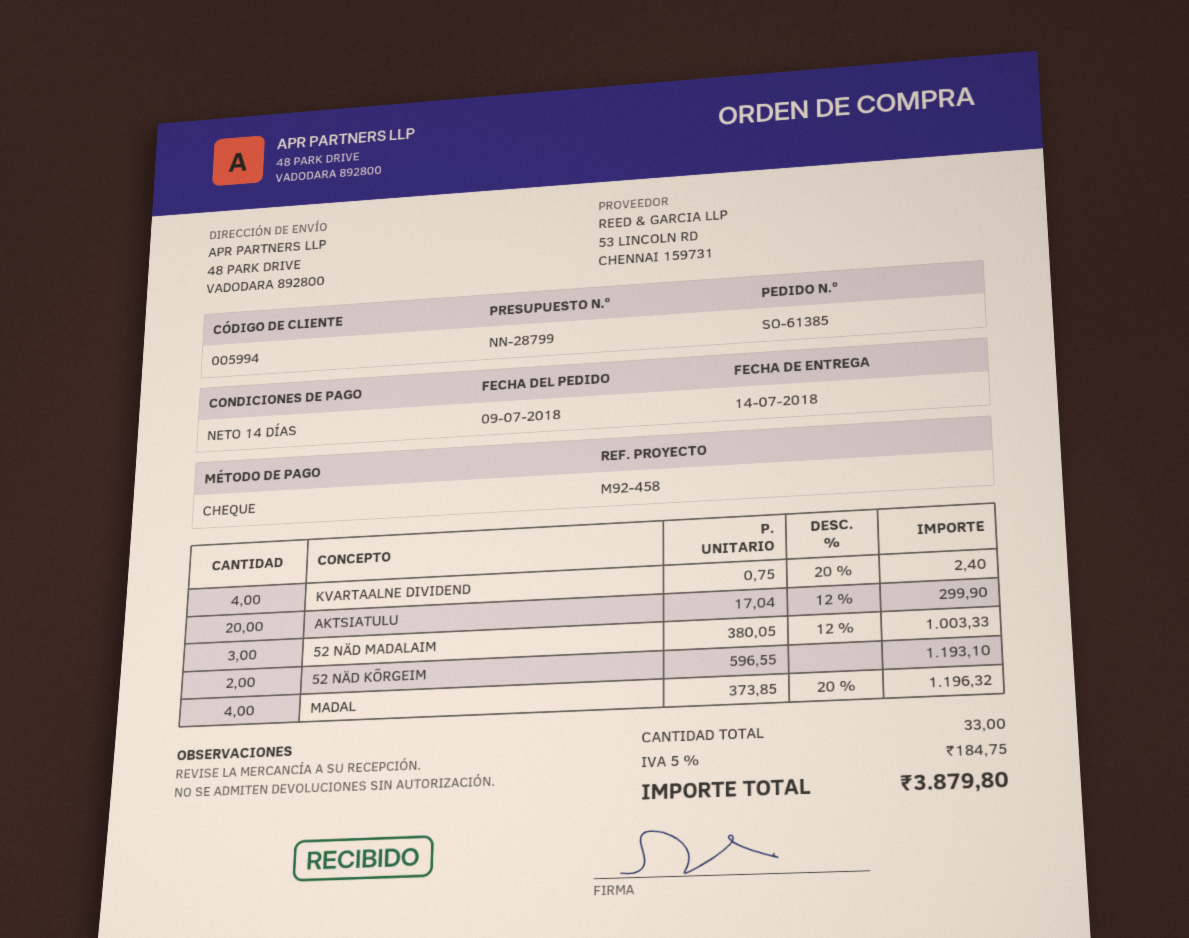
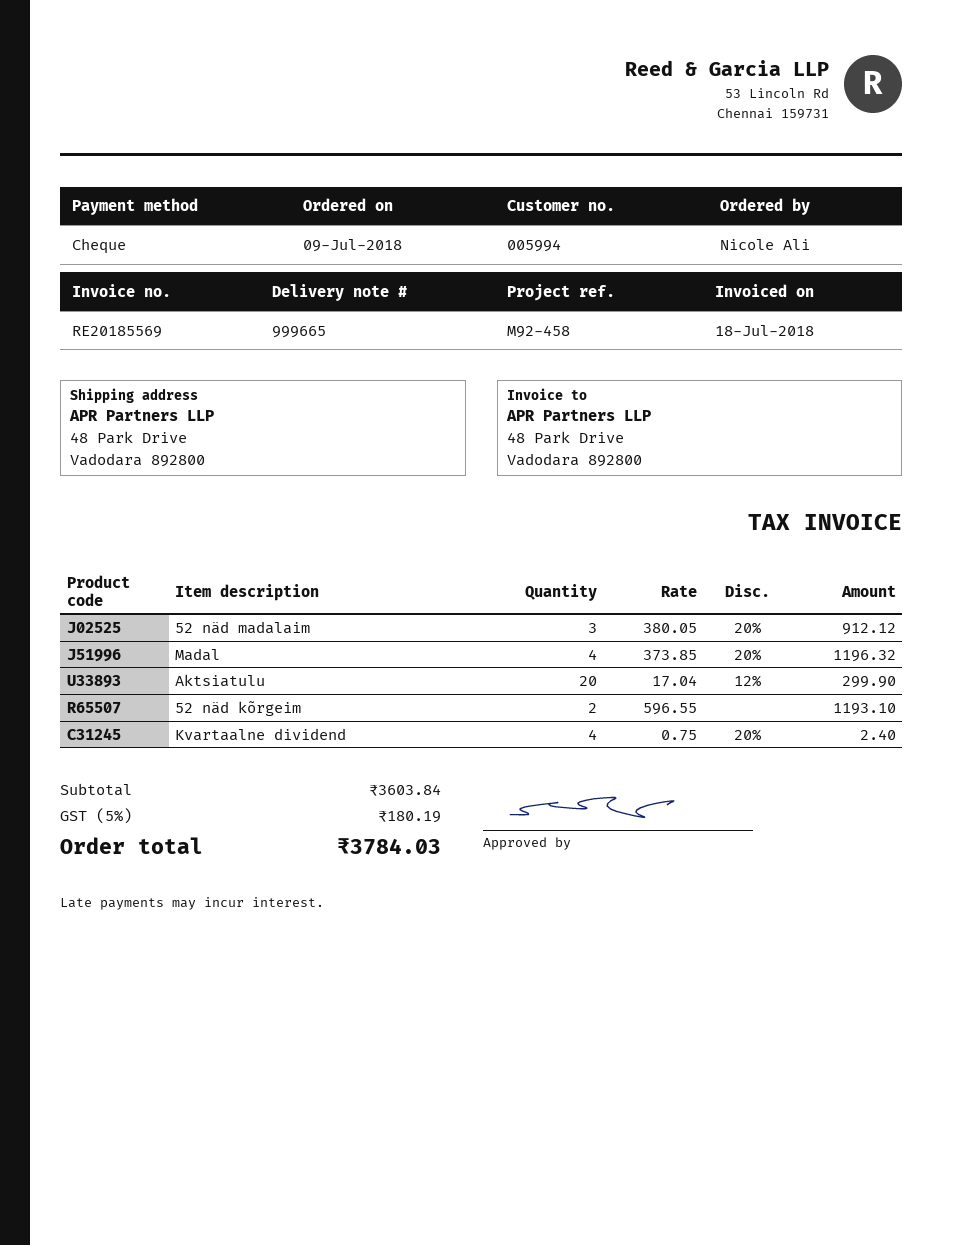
52 NÄD MADALAIM: 3 x 380.05 - 12% = 1003.33 -> 3 x 380.05 - 20% = 912.12
tax: 5% = 184.75 -> 5% = 180.19
total: 3879.80 -> 3784.03

